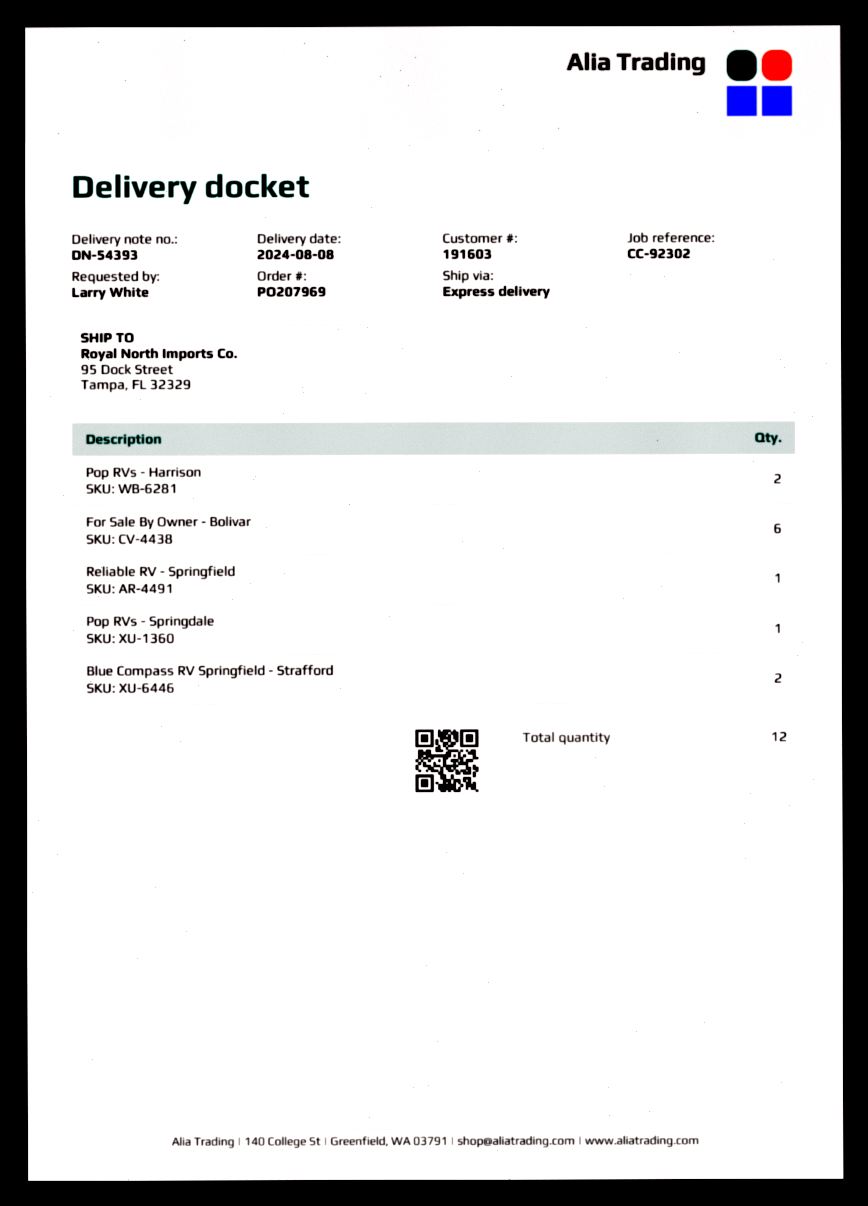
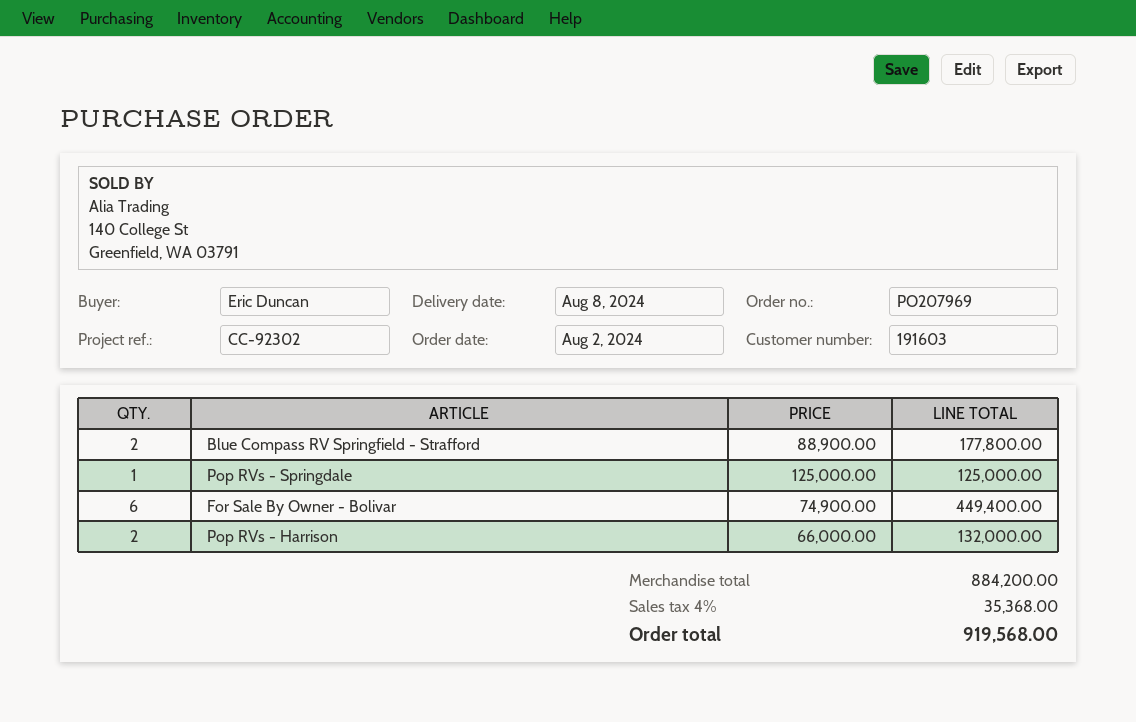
ordered by: Larry White -> Eric Duncan
Reliable RV - Springfield: 1 -> none

